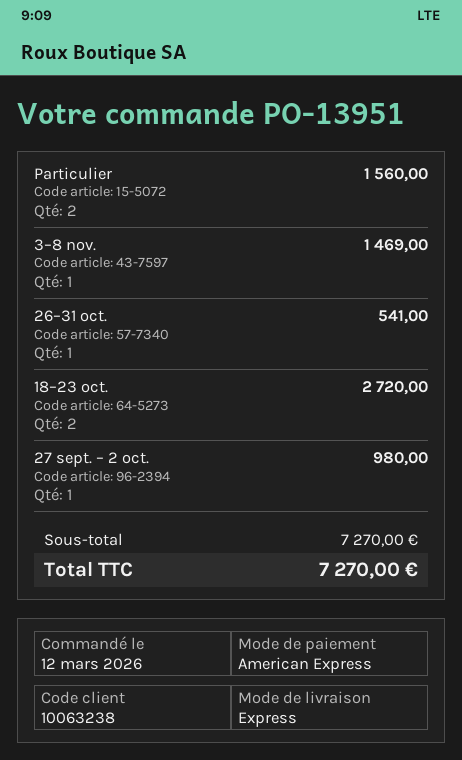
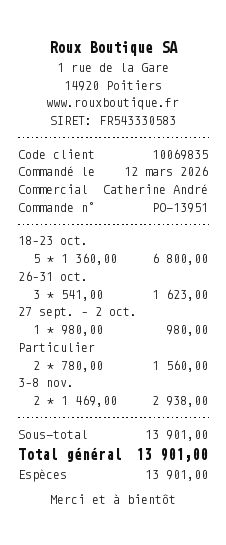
customer number: 10063238 -> 10069835
payment method: American Express -> cash
3–8 nov.: 1 for 1469.00 -> 2 for 2938.00
26–31 oct.: 1 for 541.00 -> 3 for 1623.00
18–23 oct.: 2 for 2720.00 -> 5 for 6800.00
subtotal: 7270.00 -> 13901.00
total: 7270.00 -> 13901.00

